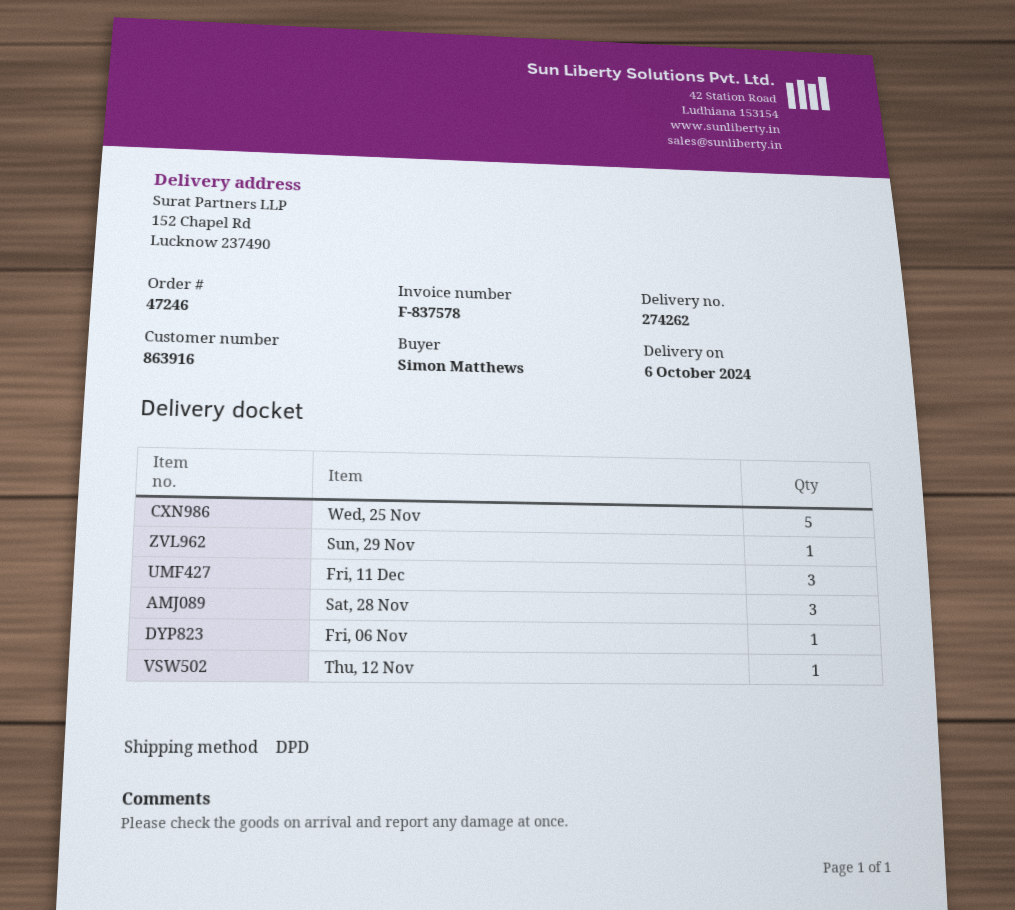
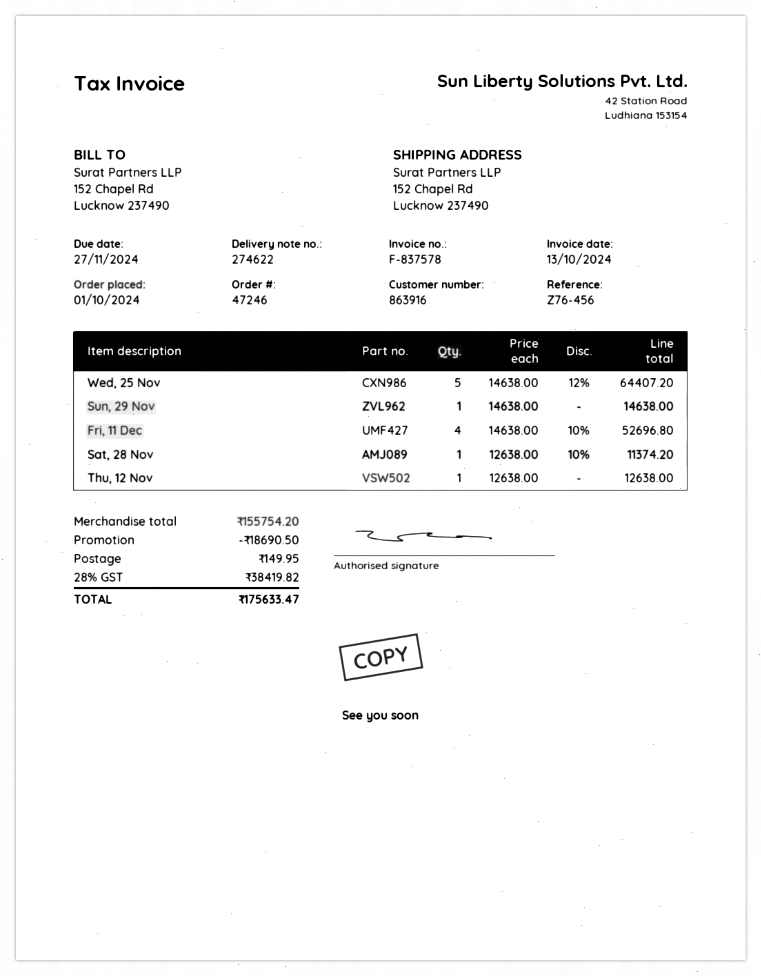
delivery note number: 274262 -> 274622
Fri, 11 Dec: 3 -> 4
Sat, 28 Nov: 3 -> 1
Fri, 06 Nov: 1 -> none

